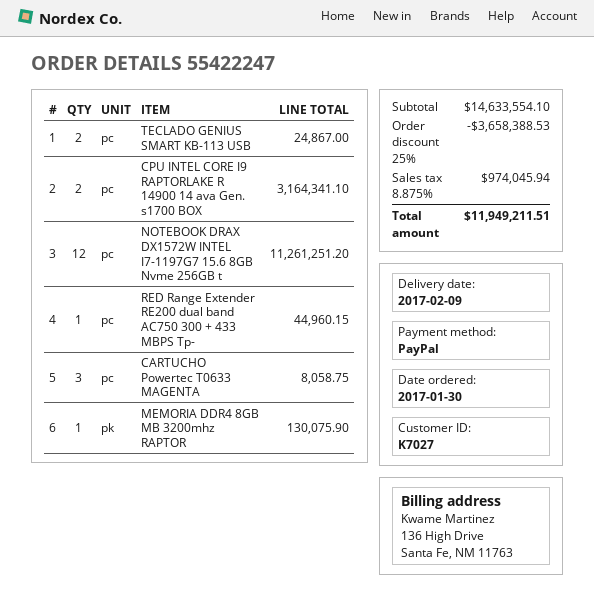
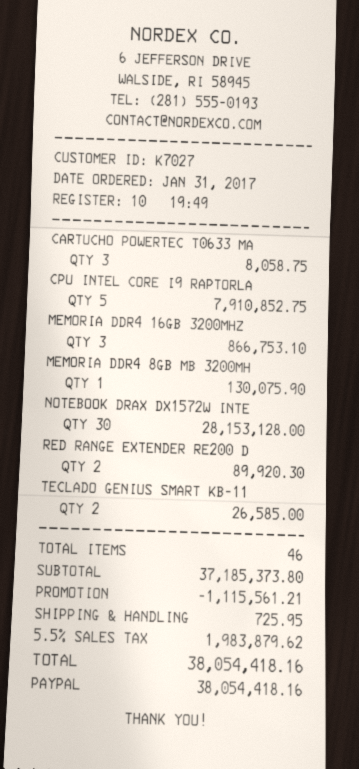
order date: 2017-01-30 -> 2017-01-31
TECLADO GENIUS SMART KB-113 USB: 2 for 24867.00 -> 2 for 26585.00
CPU INTEL CORE I9 RAPTORLAKE R 14900 14 ava Gen. s1700 BOX: 2 for 3164341.10 -> 5 for 7910852.75
NOTEBOOK DRAX DX1572W INTEL I7-1197G7 15.6 8GB Nvme 256GB t: 12 for 11261251.20 -> 30 for 28153128.00
RED Range Extender RE200 dual band AC750 300 + 433 MBPS Tp-: 1 for 44960.15 -> 2 for 89920.30
MEMORIA DDR4 16GB 3200MHZ: none -> 3 for 866753.10
subtotal: 14633554.10 -> 37185373.80
discount: 3658388.53 -> 1115561.21
shipping: none -> 725.95
tax: 8.875% = 974045.94 -> 5.5% = 1983879.62
total: 11949211.51 -> 38054418.16

